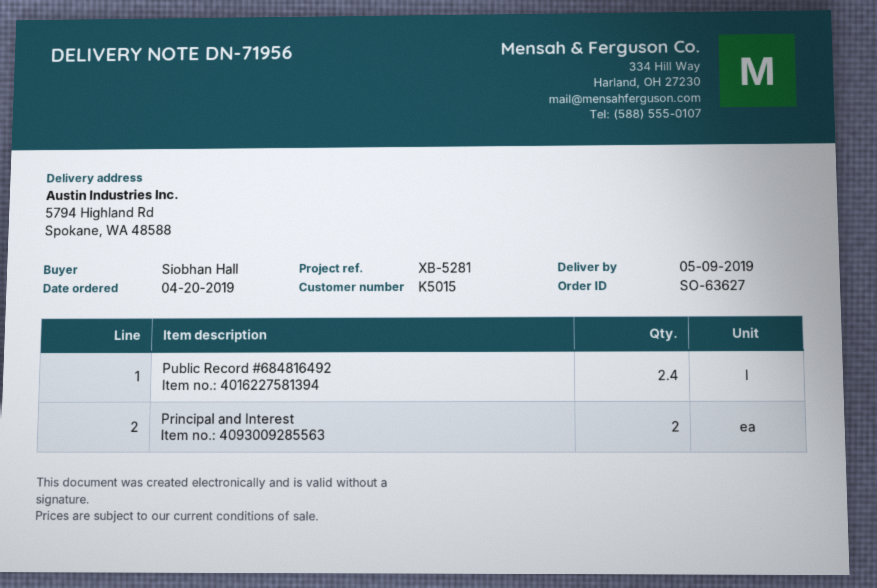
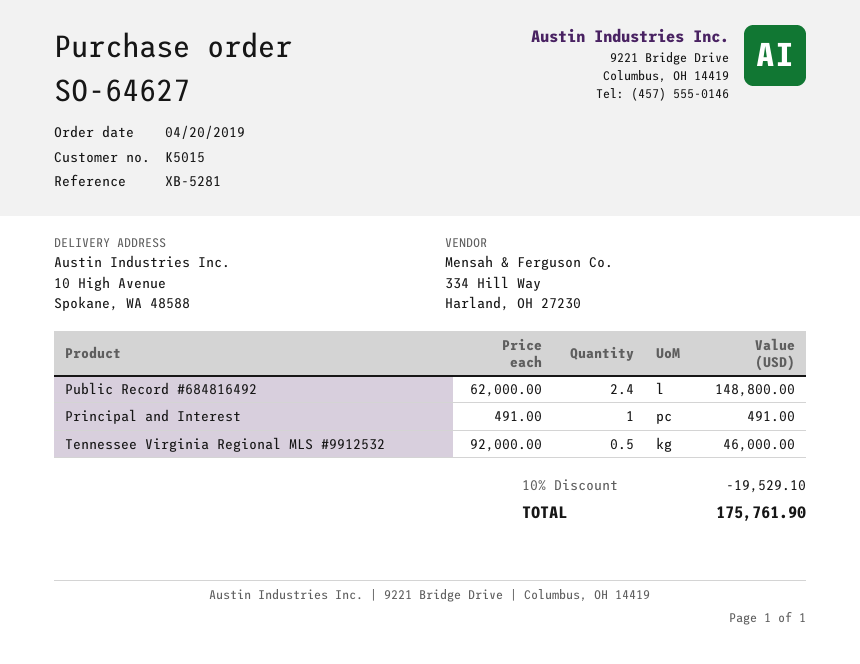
order number: SO-63627 -> SO-64627
ship to: 5794 Highland Rd, Spokane, WA 48588 -> 10 High Avenue, Spokane, WA 48588
Principal and Interest: 2 -> 1
Tennessee Virginia Regional MLS #9912532: none -> 0.5

